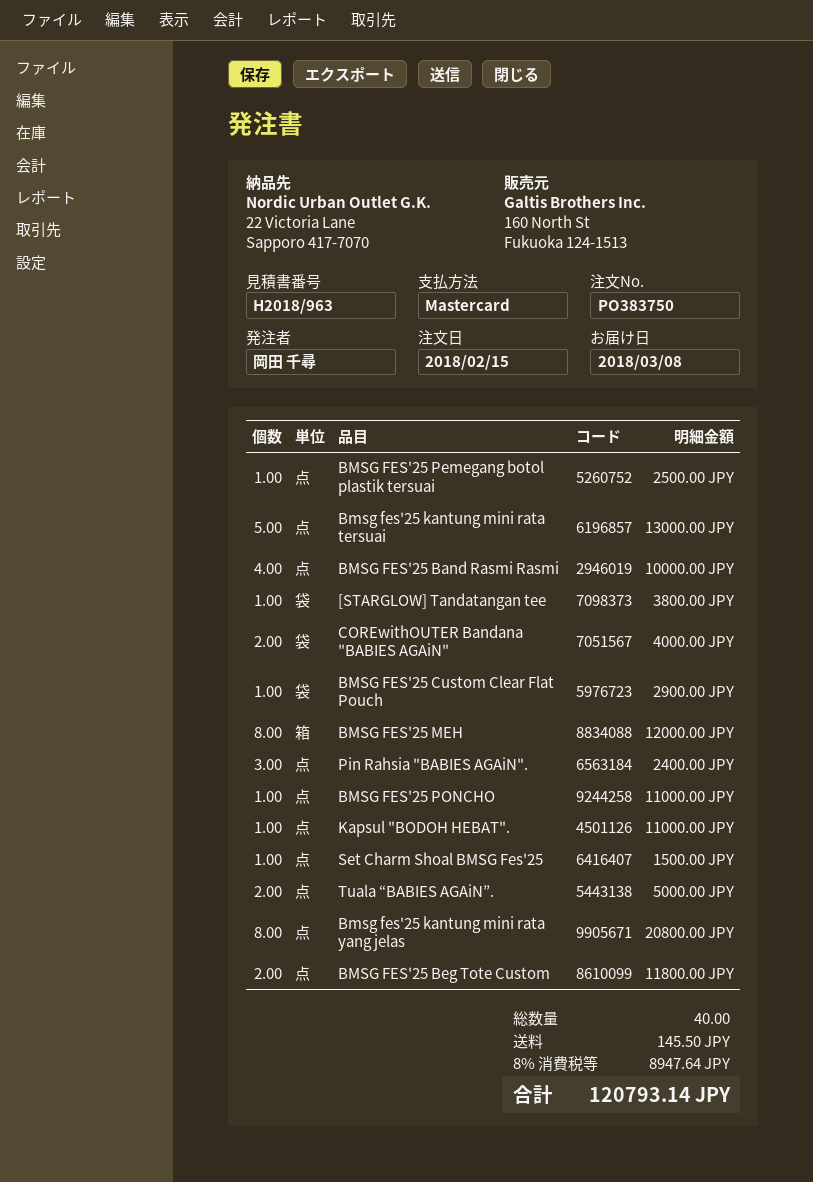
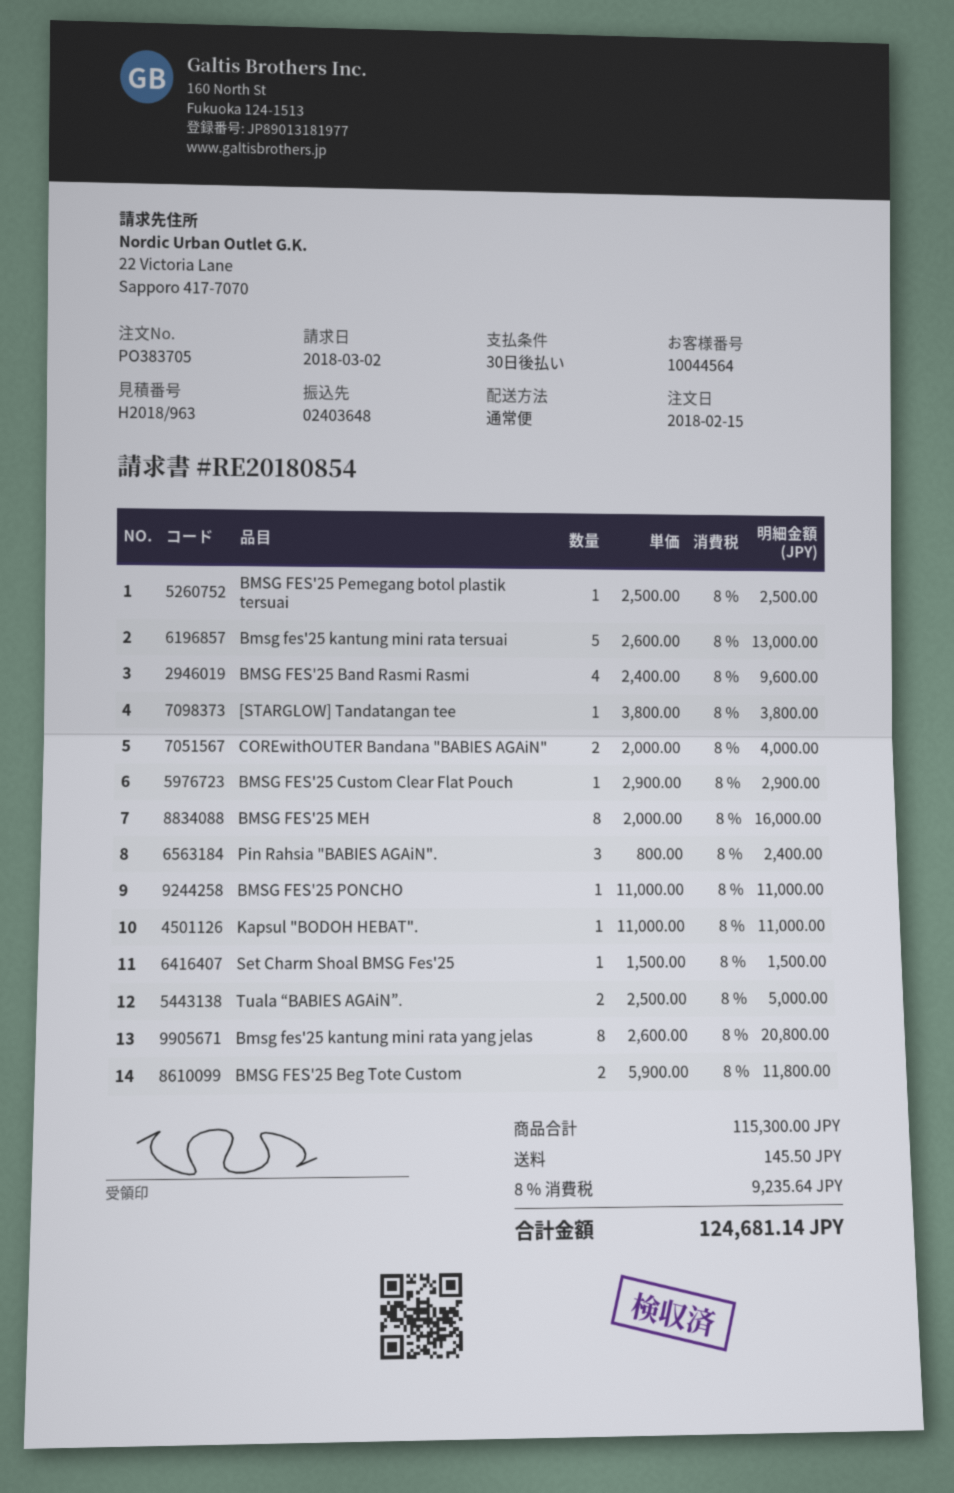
order number: PO383750 -> PO383705
BMSG FES'25 Band Rasmi Rasmi: 4 for 10000.00 -> 4 for 9600.00
BMSG FES'25 MEH: 8 for 12000.00 -> 8 for 16000.00
tax: 8% = 8947.64 -> 8% = 9235.64
total: 120793.14 -> 124681.14

